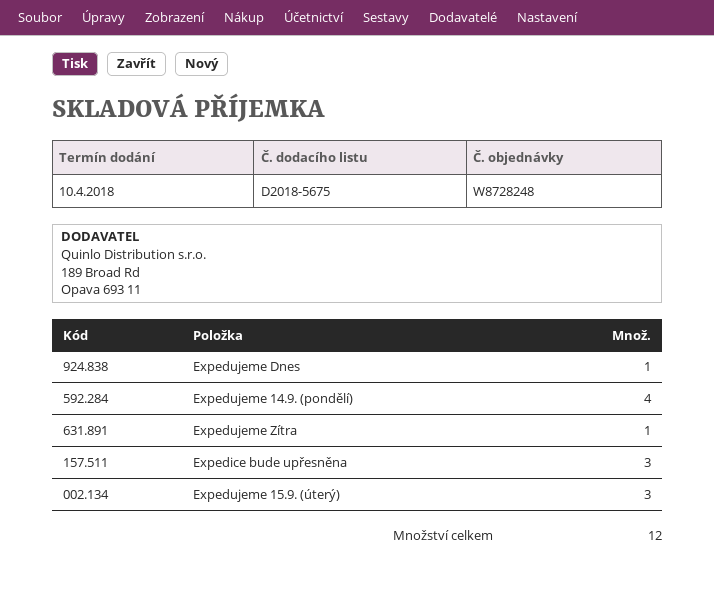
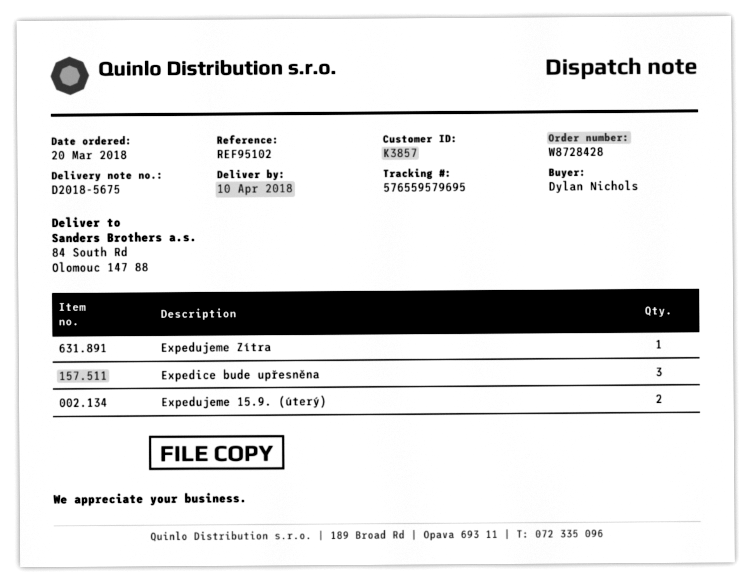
order number: W8728248 -> W8728428
Expedujeme Dnes: 1 -> none
Expedujeme 14.9. (pondělí): 4 -> none
Expedujeme 15.9. (úterý): 3 -> 2

